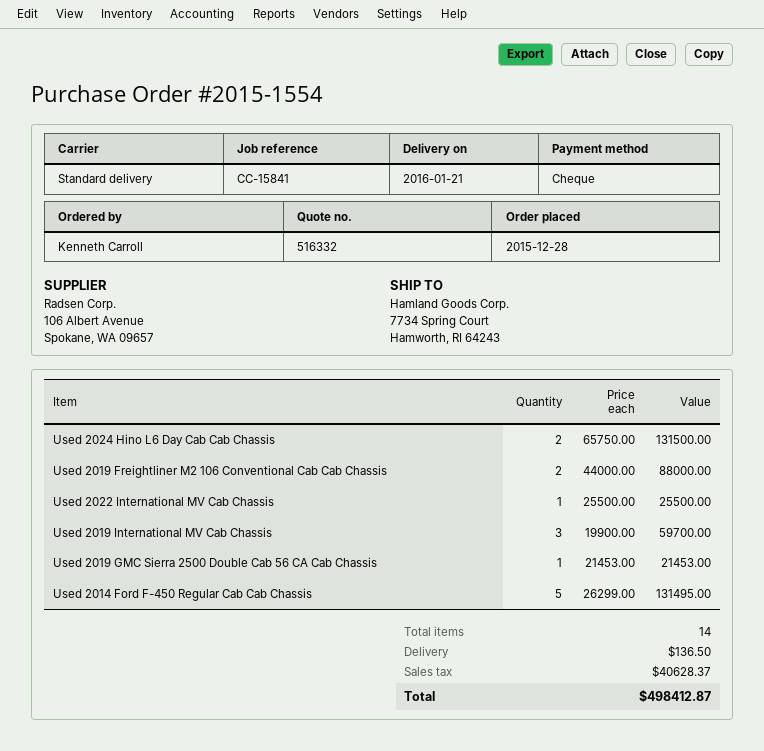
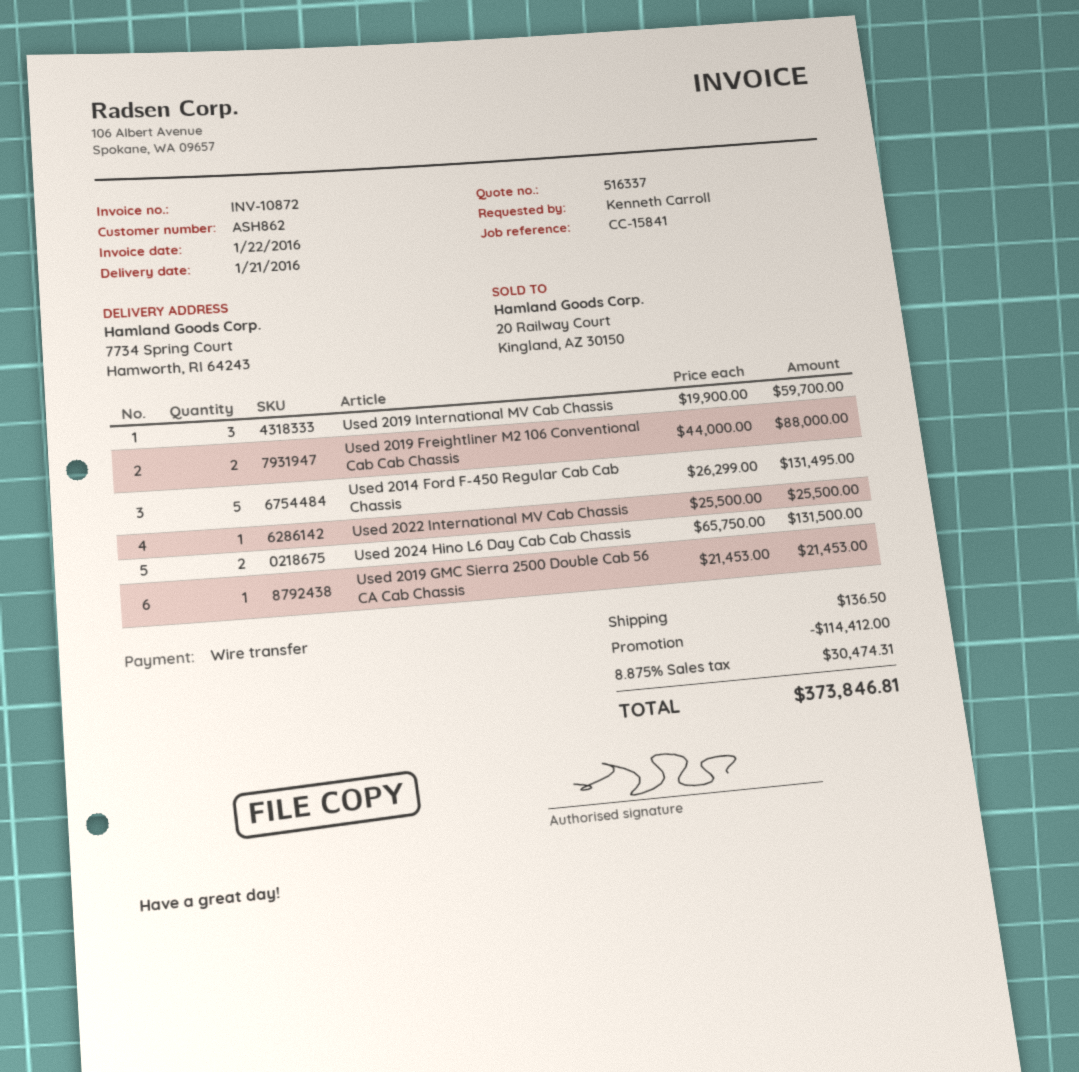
quote number: 516332 -> 516337
payment method: cheque -> bank transfer
discount: none -> 114412.00
tax: 40628.37 -> 30474.31
total: 498412.87 -> 373846.81

